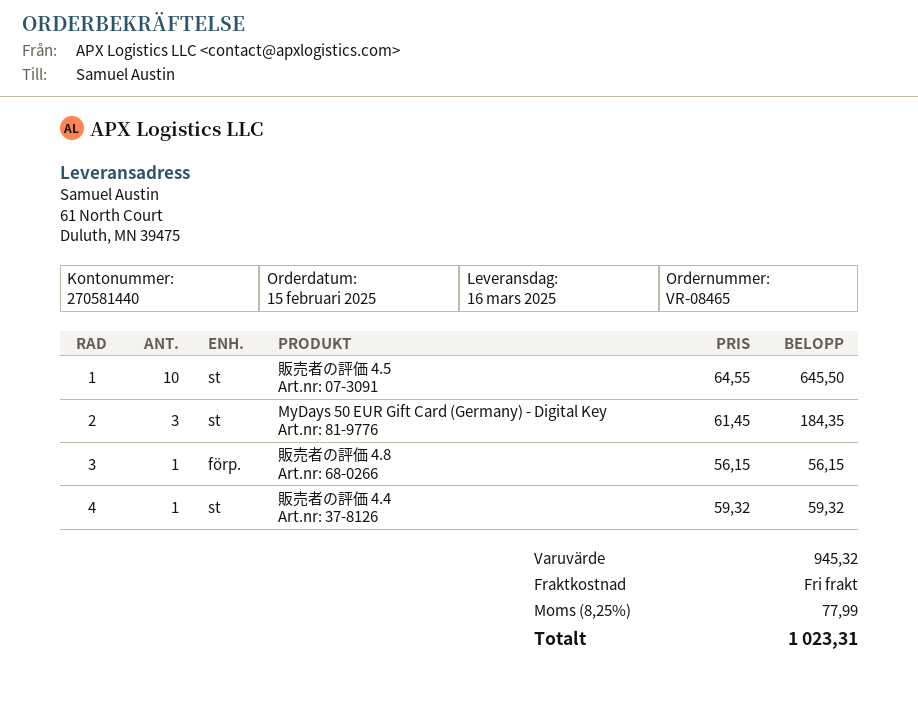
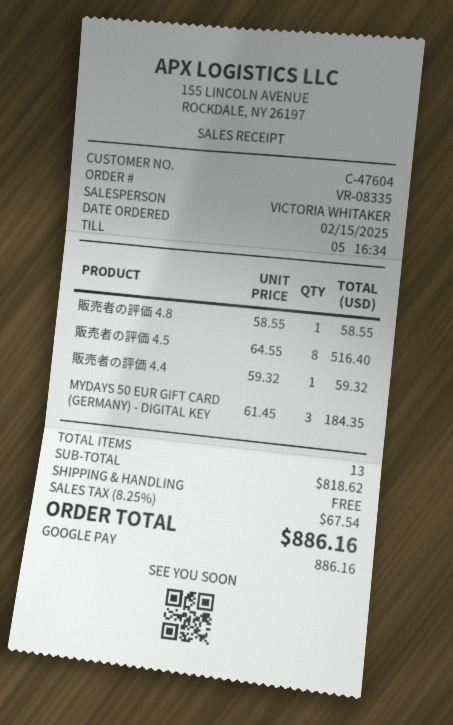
order number: VR-08465 -> VR-08335
販売者の評価 4.5: 10 x 64.55 = 645.50 -> 8 x 64.55 = 516.40
販売者の評価 4.8: 1 x 56.15 = 56.15 -> 1 x 58.55 = 58.55
subtotal: 945.32 -> 818.62
tax: 8.25% = 77.99 -> 8.25% = 67.54
total: 1023.31 -> 886.16

